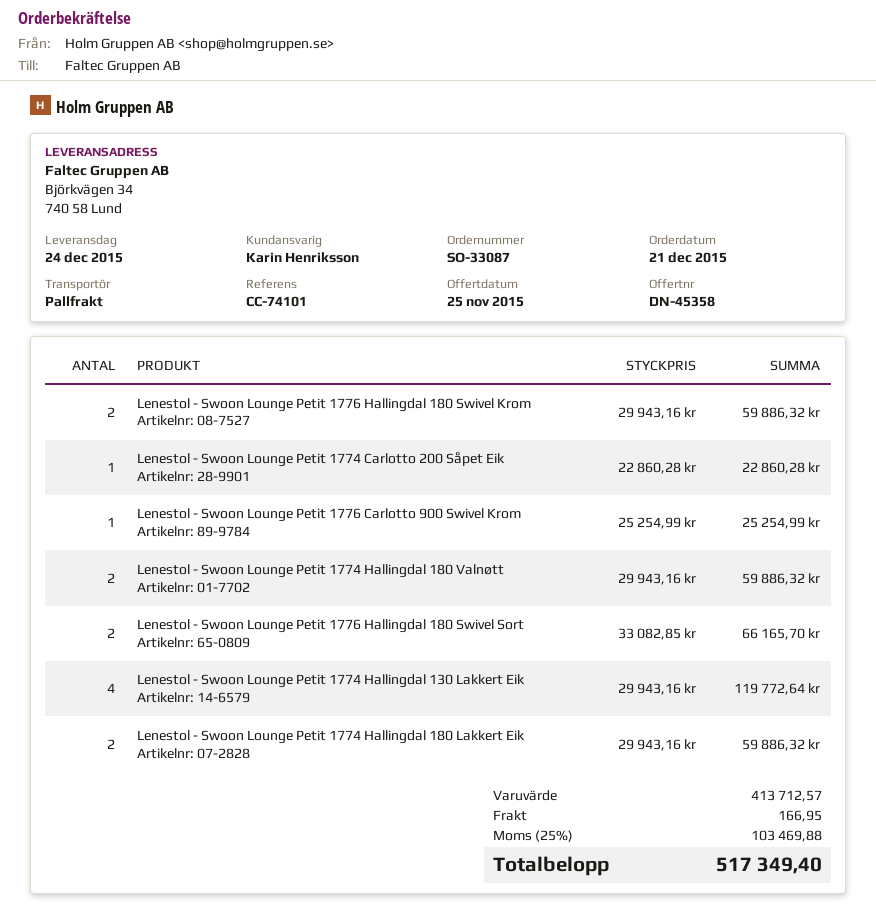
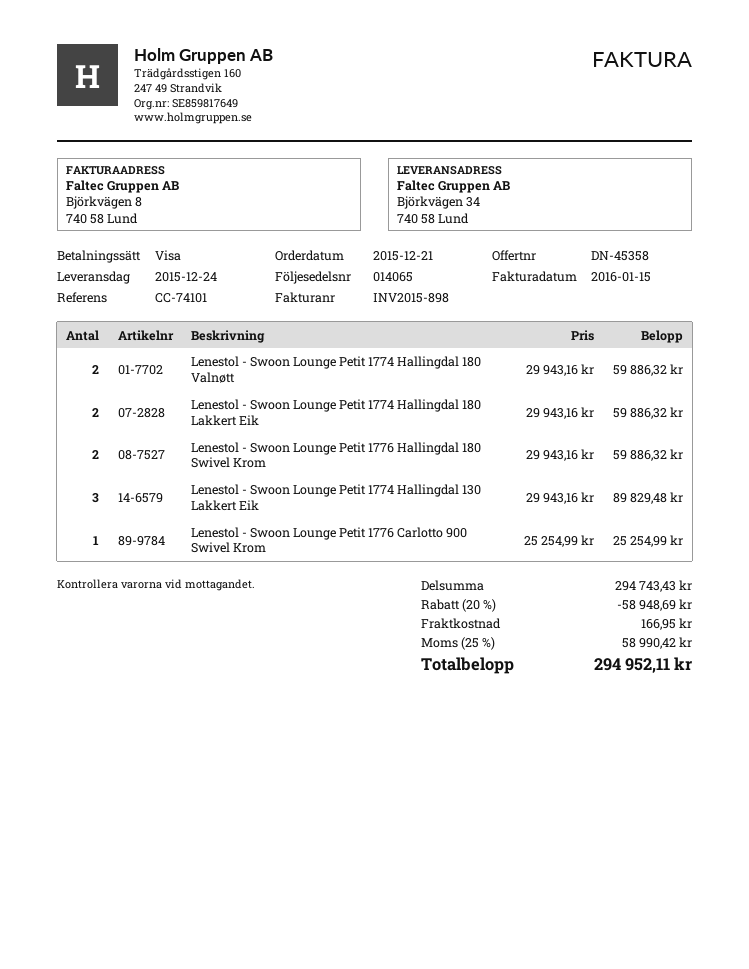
Lenestol - Swoon Lounge Petit 1774 Carlotto 200 Såpet Eik: 1 x 22860.28 = 22860.28 -> none
Lenestol - Swoon Lounge Petit 1776 Hallingdal 180 Swivel Sort: 2 x 33082.85 = 66165.70 -> none
Lenestol - Swoon Lounge Petit 1774 Hallingdal 130 Lakkert Eik: 4 x 29943.16 = 119772.64 -> 3 x 29943.16 = 89829.48
subtotal: 413712.57 -> 294743.43
discount: none -> 20% = 58948.69
tax: 25% = 103469.88 -> 25% = 58990.42
total: 517349.40 -> 294952.11

